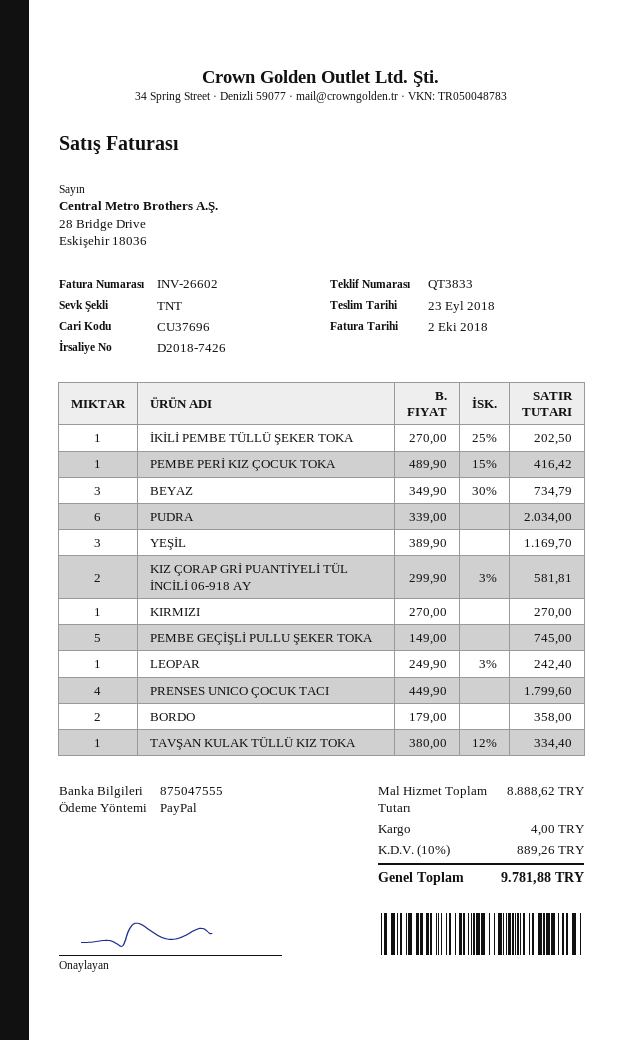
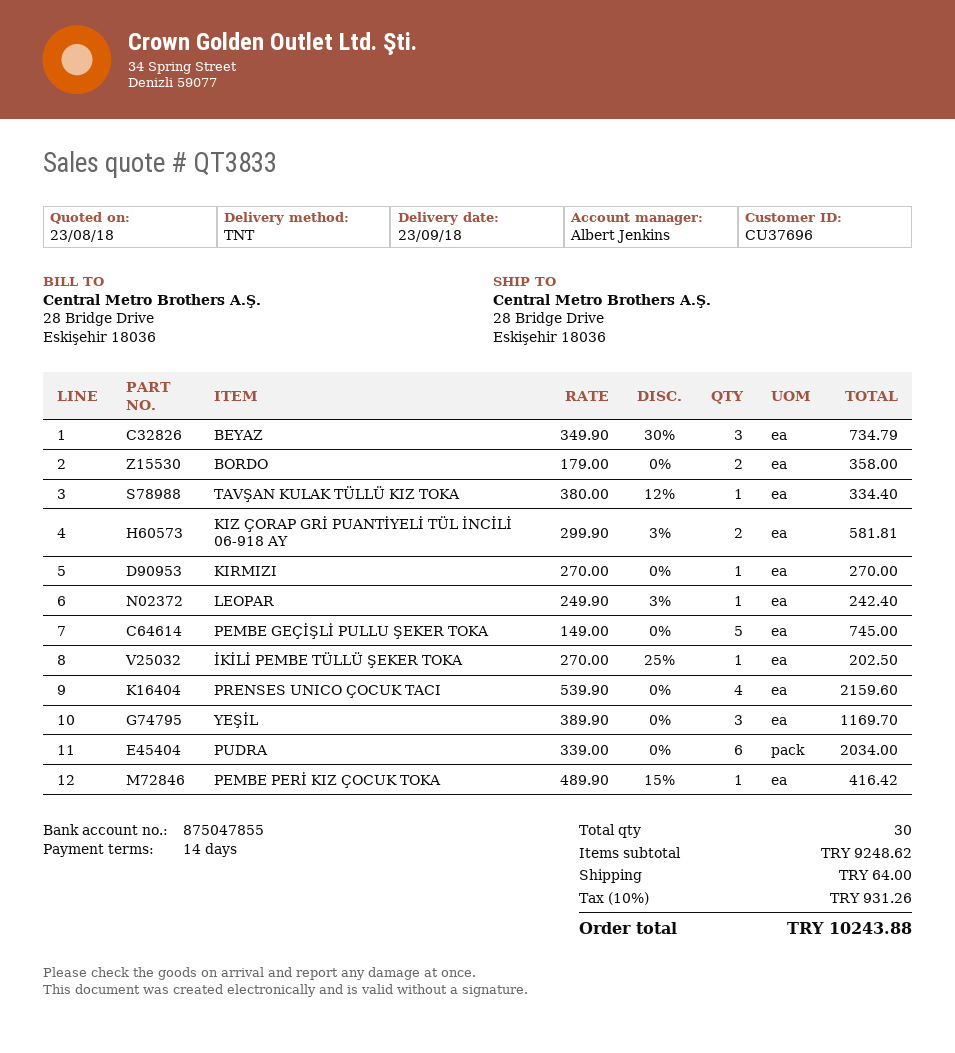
bank account: 875047555 -> 875047855
PRENSES UNICO ÇOCUK TACI: 4 x 449.90 = 1799.60 -> 4 x 539.90 = 2159.60
subtotal: 8888.62 -> 9248.62
shipping: 4.00 -> 64.00
tax: 10% = 889.26 -> 10% = 931.26
total: 9781.88 -> 10243.88

